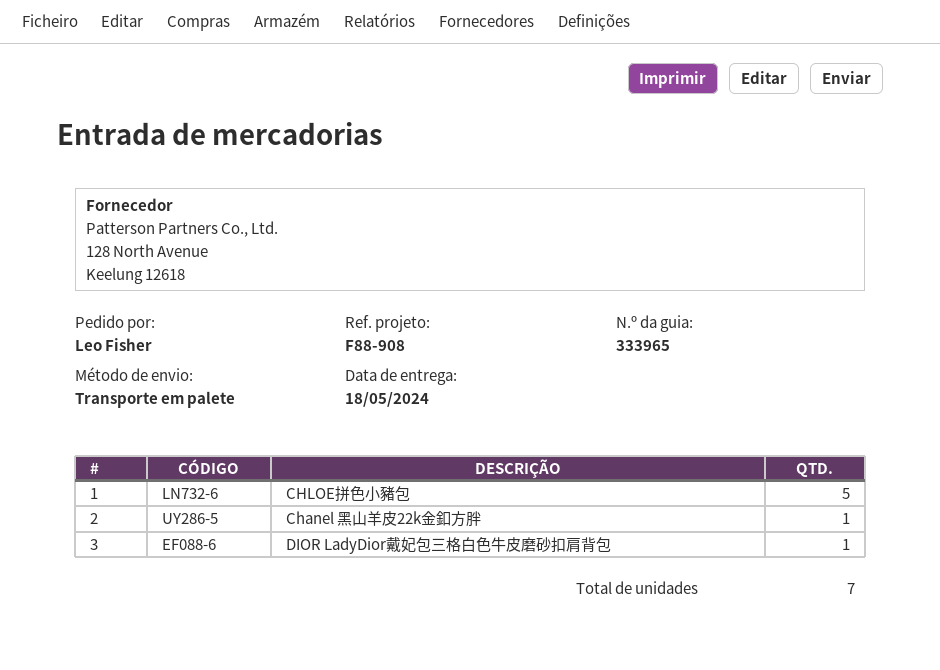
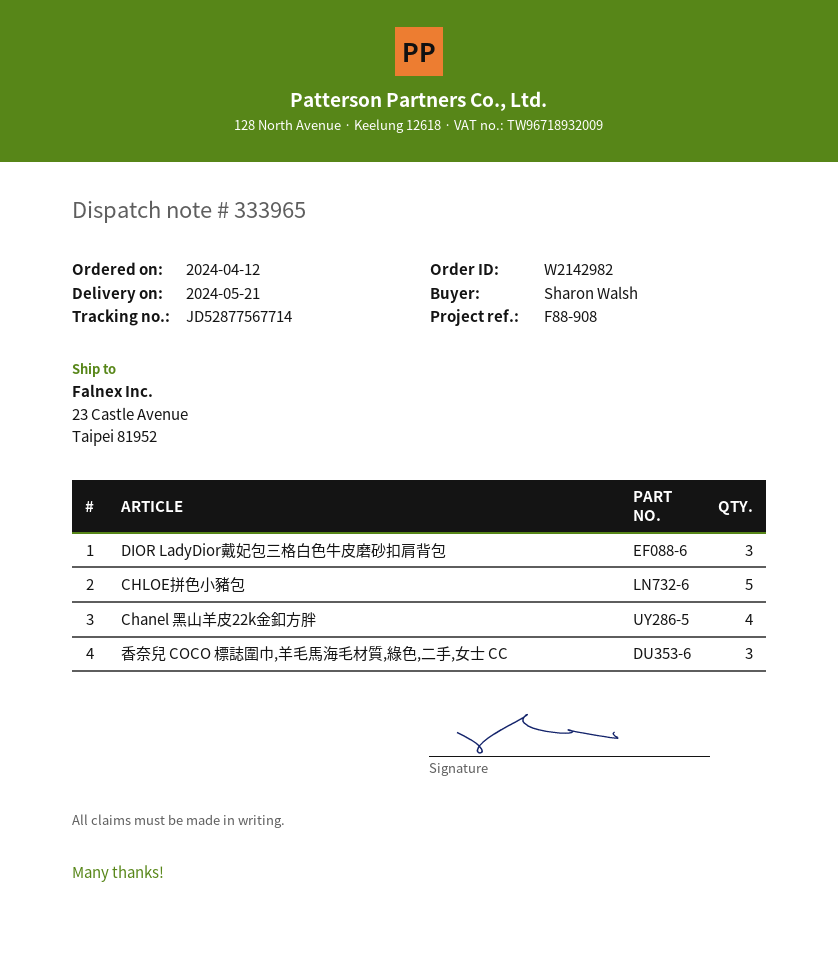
delivery date: 2024-05-18 -> 2024-05-21
ordered by: Leo Fisher -> Sharon Walsh
Chanel 黑山羊皮22k金釦方胖: 1 -> 4
DIOR LadyDior戴妃包三格白色牛皮磨砂扣肩背包: 1 -> 3
香奈兒 COCO 標誌圍巾,羊毛馬海毛材質,綠色,二手,女士 CC: none -> 3

